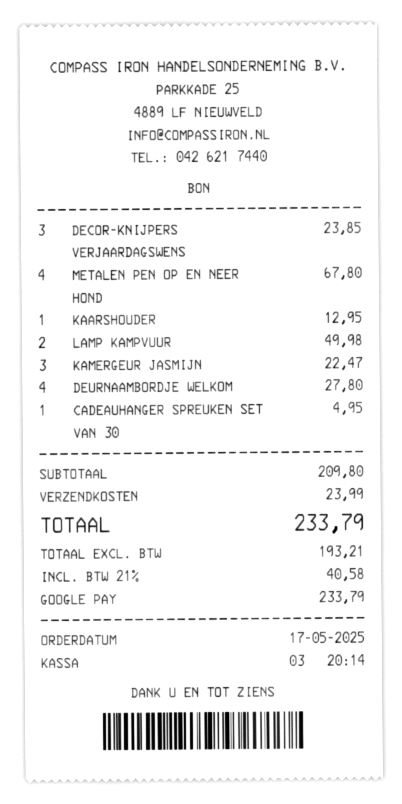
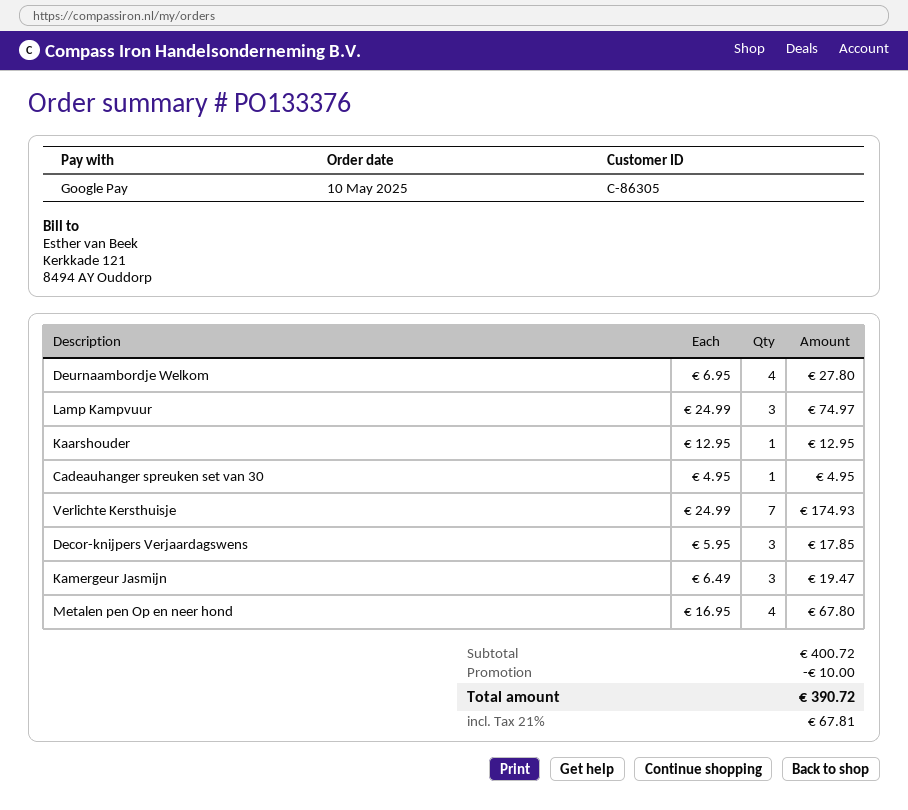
order date: 2025-05-17 -> 2025-05-10
DECOR-KNIJPERS VERJAARDAGSWENS: 3 for 23.85 -> 3 for 17.85
LAMP KAMPVUUR: 2 for 49.98 -> 3 for 74.97
KAMERGEUR JASMIJN: 3 for 22.47 -> 3 for 19.47
Verlichte Kersthuisje: none -> 7 for 174.93
subtotal: 209.80 -> 400.72
discount: none -> 10.00
shipping: 23.99 -> none
tax: 21% = 40.58 -> 21% = 67.81
total: 233.79 -> 390.72

